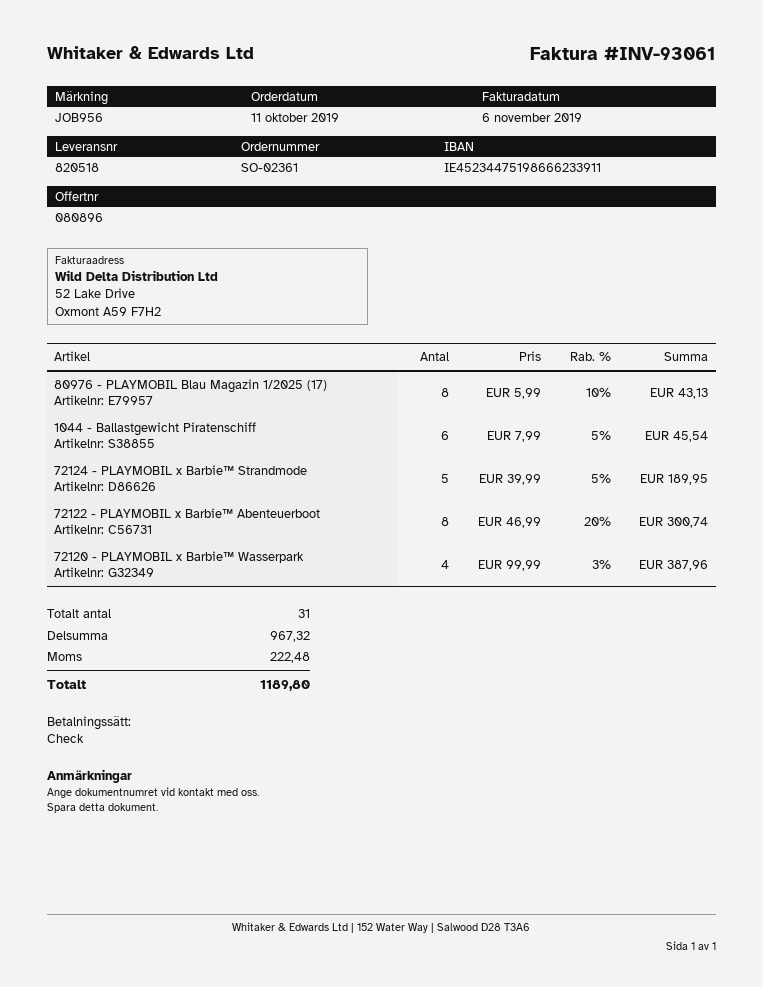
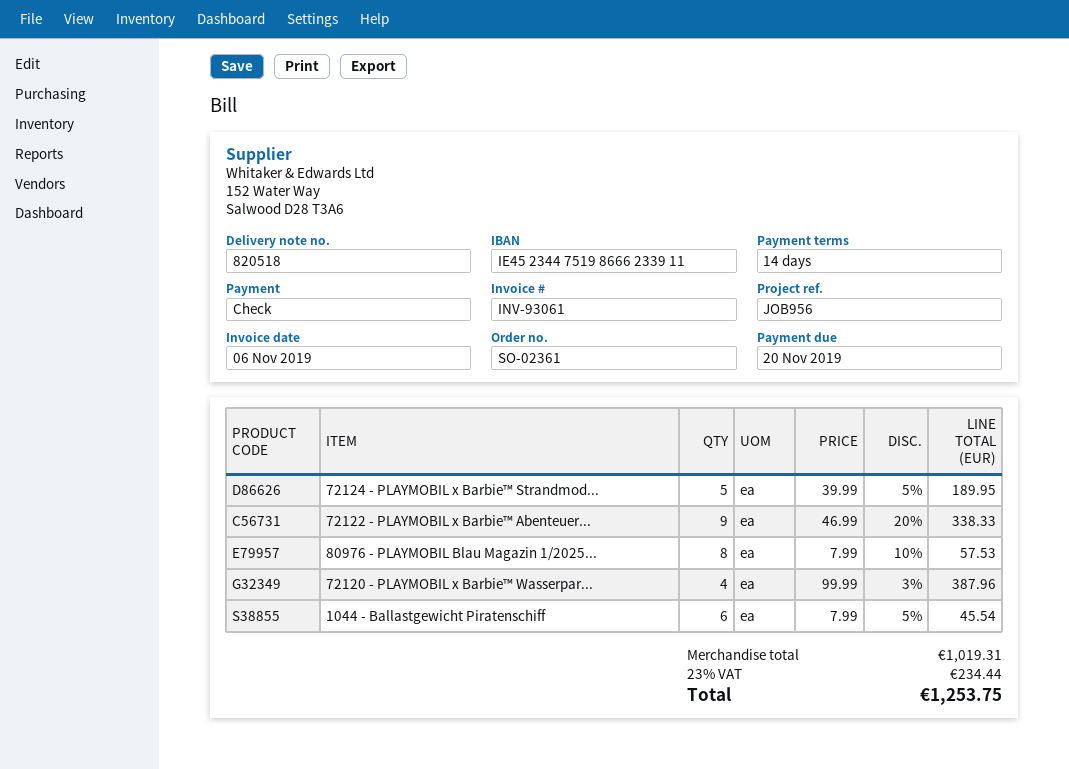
80976 - PLAYMOBIL Blau Magazin 1/2025 (17): 8 x 5.99 - 10% = 43.13 -> 8 x 7.99 - 10% = 57.53
72122 - PLAYMOBIL x Barbie™ Abenteuerboot: 8 x 46.99 - 20% = 300.74 -> 9 x 46.99 - 20% = 338.33
subtotal: 967.32 -> 1019.31
tax: 222.48 -> 234.44
total: 1189.80 -> 1253.75

